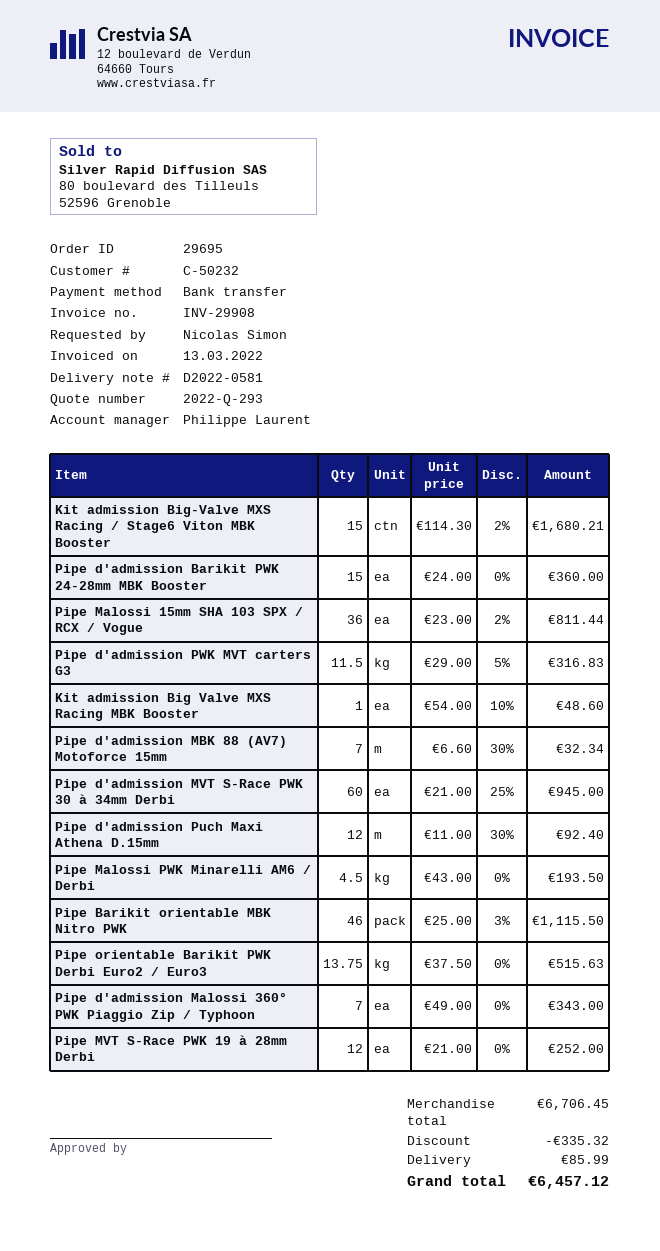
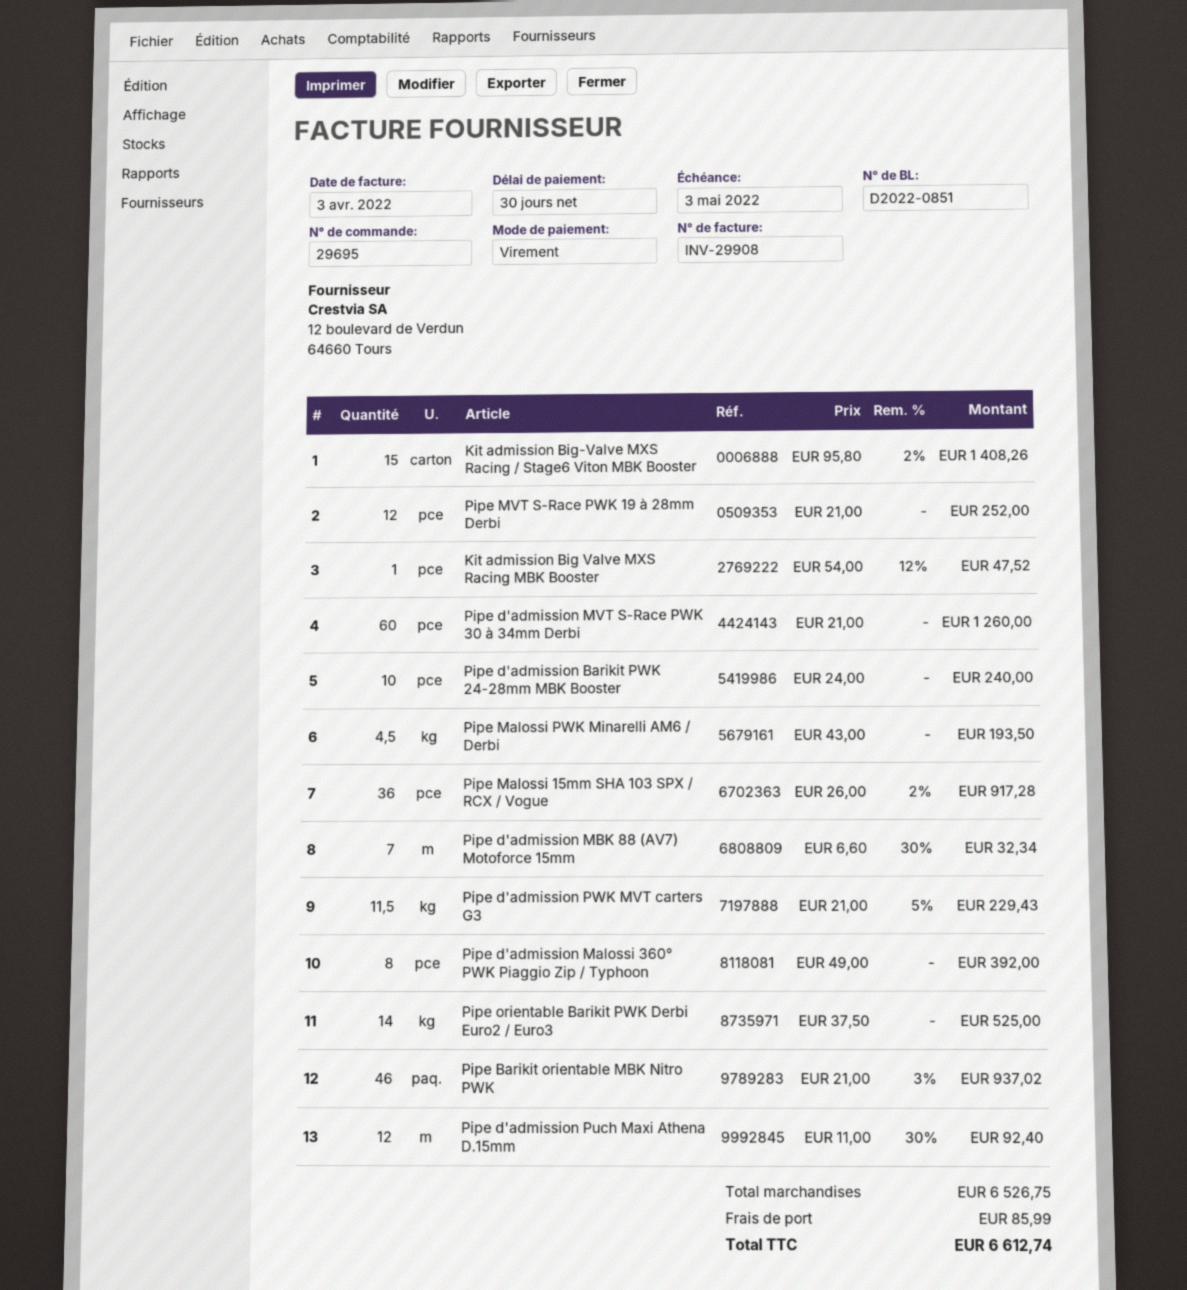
delivery note number: D2022-0581 -> D2022-0851
invoice date: 2022-03-13 -> 2022-04-03
Kit admission Big-Valve MXS Racing / Stage6 Viton MBK Booster: 15 x 114.30 - 2% = 1680.21 -> 15 x 95.80 - 2% = 1408.26
Pipe d'admission Barikit PWK 24-28mm MBK Booster: 15 x 24.00 = 360.00 -> 10 x 24.00 = 240.00
Pipe Malossi 15mm SHA 103 SPX / RCX / Vogue: 36 x 23.00 - 2% = 811.44 -> 36 x 26.00 - 2% = 917.28
Pipe d'admission PWK MVT carters G3: 11.5 x 29.00 - 5% = 316.83 -> 11.5 x 21.00 - 5% = 229.43
Kit admission Big Valve MXS Racing MBK Booster: 1 x 54.00 - 10% = 48.60 -> 1 x 54.00 - 12% = 47.52
Pipe d'admission MVT S-Race PWK 30 à 34mm Derbi: 60 x 21.00 - 25% = 945.00 -> 60 x 21.00 = 1260.00
Pipe Barikit orientable MBK Nitro PWK: 46 x 25.00 - 3% = 1115.50 -> 46 x 21.00 - 3% = 937.02
Pipe orientable Barikit PWK Derbi Euro2 / Euro3: 13.75 x 37.50 = 515.63 -> 14 x 37.50 = 525.00
Pipe d'admission Malossi 360° PWK Piaggio Zip / Typhoon: 7 x 49.00 = 343.00 -> 8 x 49.00 = 392.00
subtotal: 6706.45 -> 6526.75
discount: 335.32 -> none
total: 6457.12 -> 6612.74

